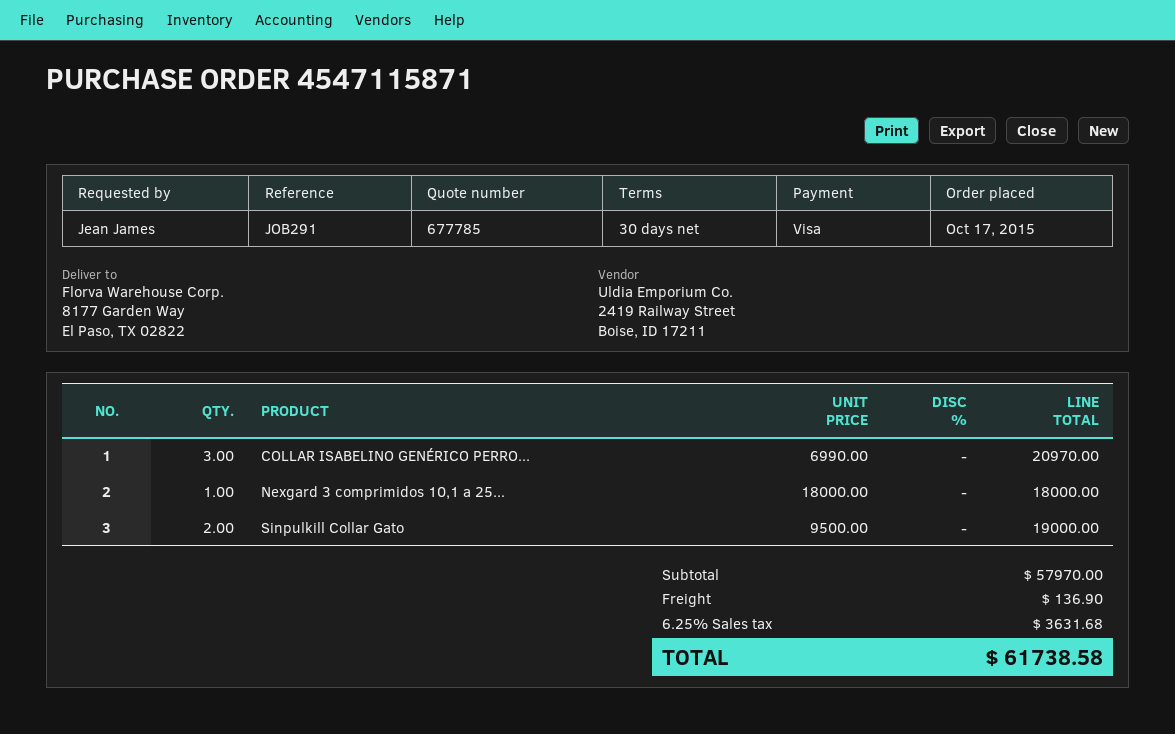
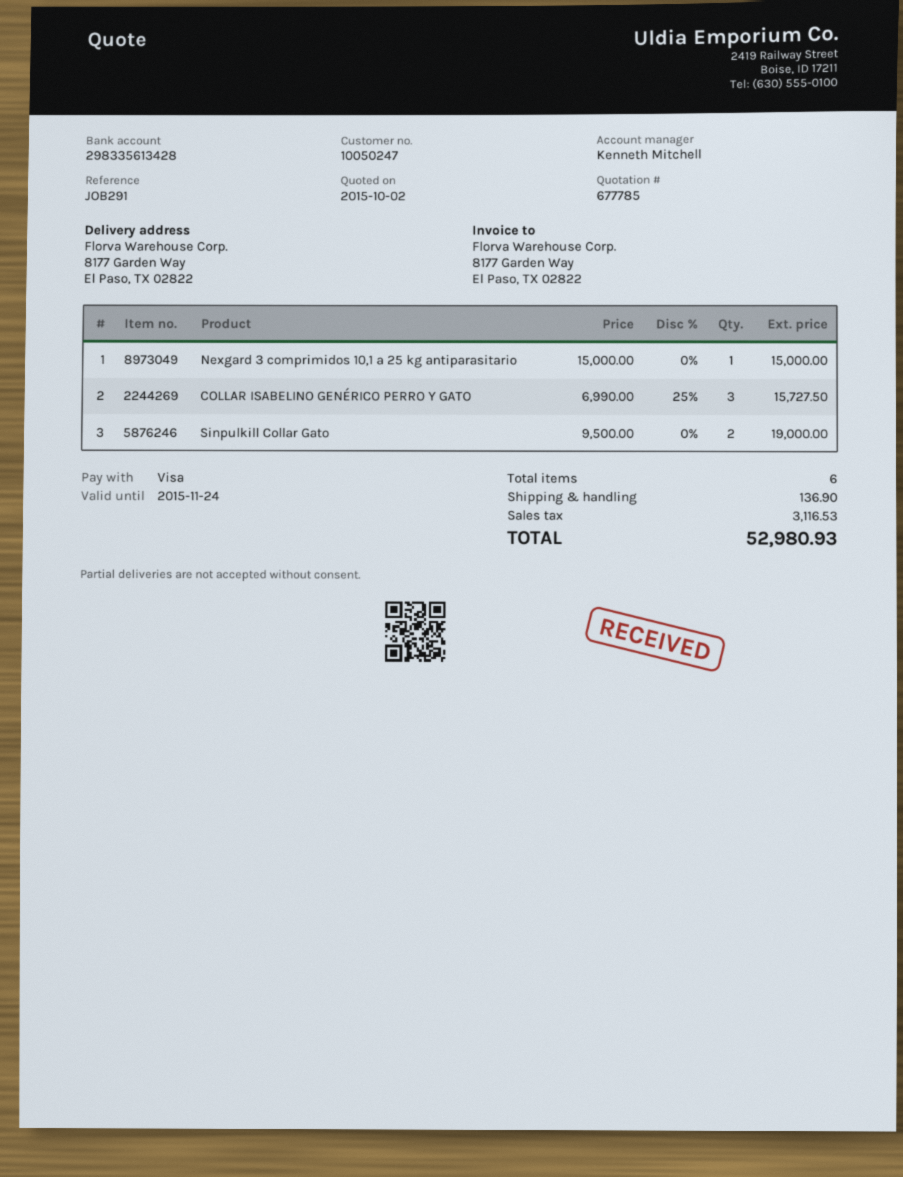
COLLAR ISABELINO GENÉRICO PERRO...: 3 x 6990.00 = 20970.00 -> 3 x 6990.00 - 25% = 15727.50
Nexgard 3 comprimidos 10,1 a 25...: 1 x 18000.00 = 18000.00 -> 1 x 15000.00 = 15000.00
tax: 3631.68 -> 3116.53
total: 61738.58 -> 52980.93

